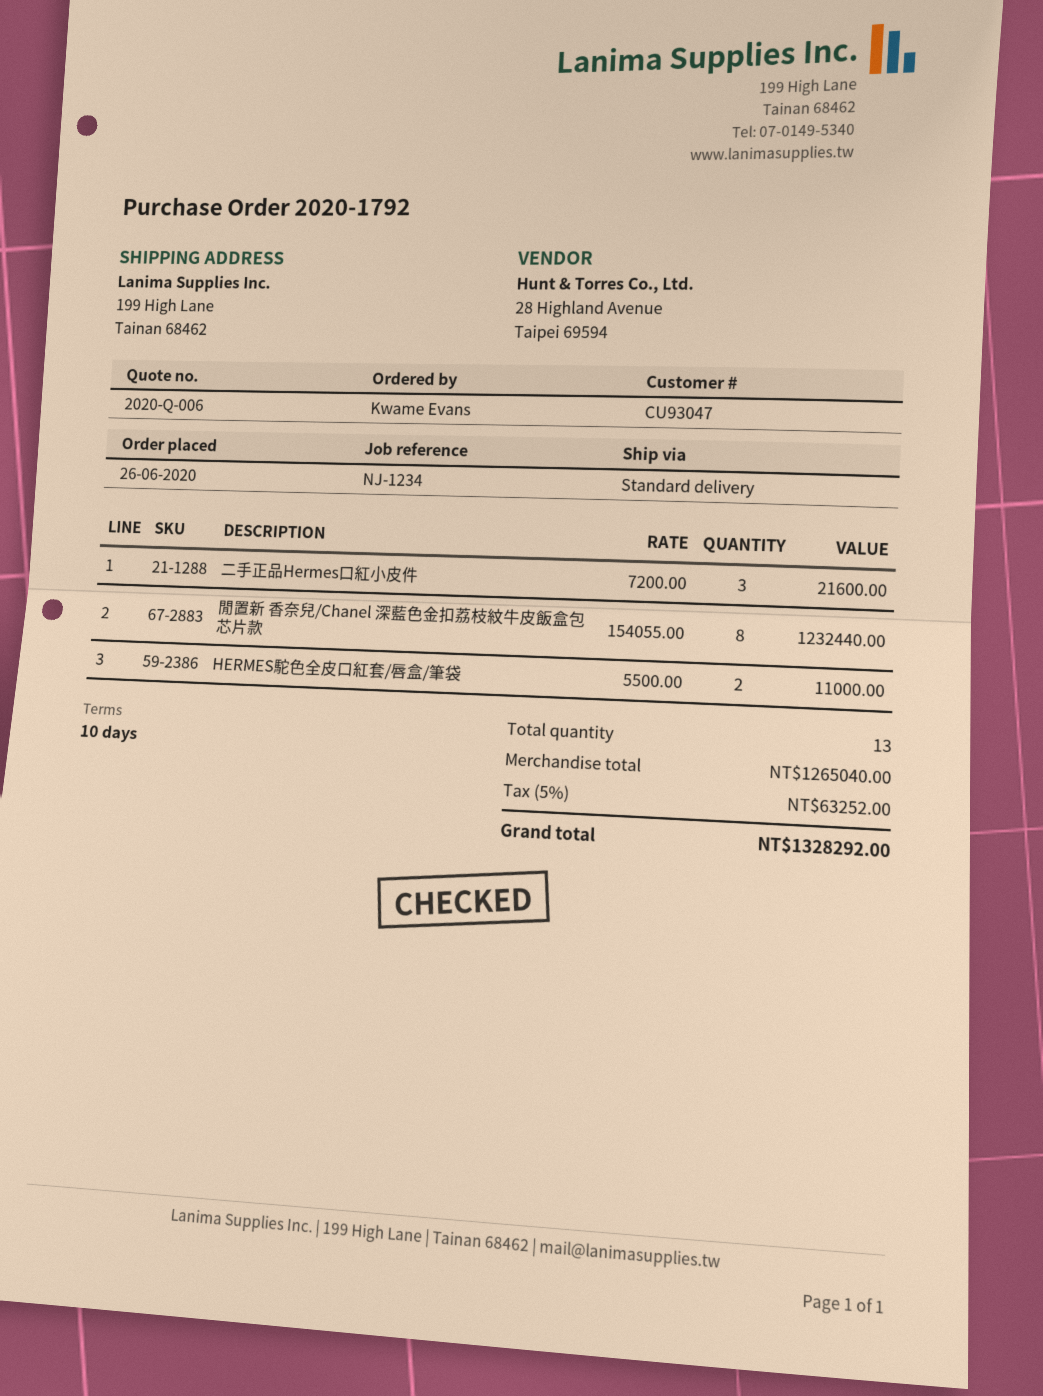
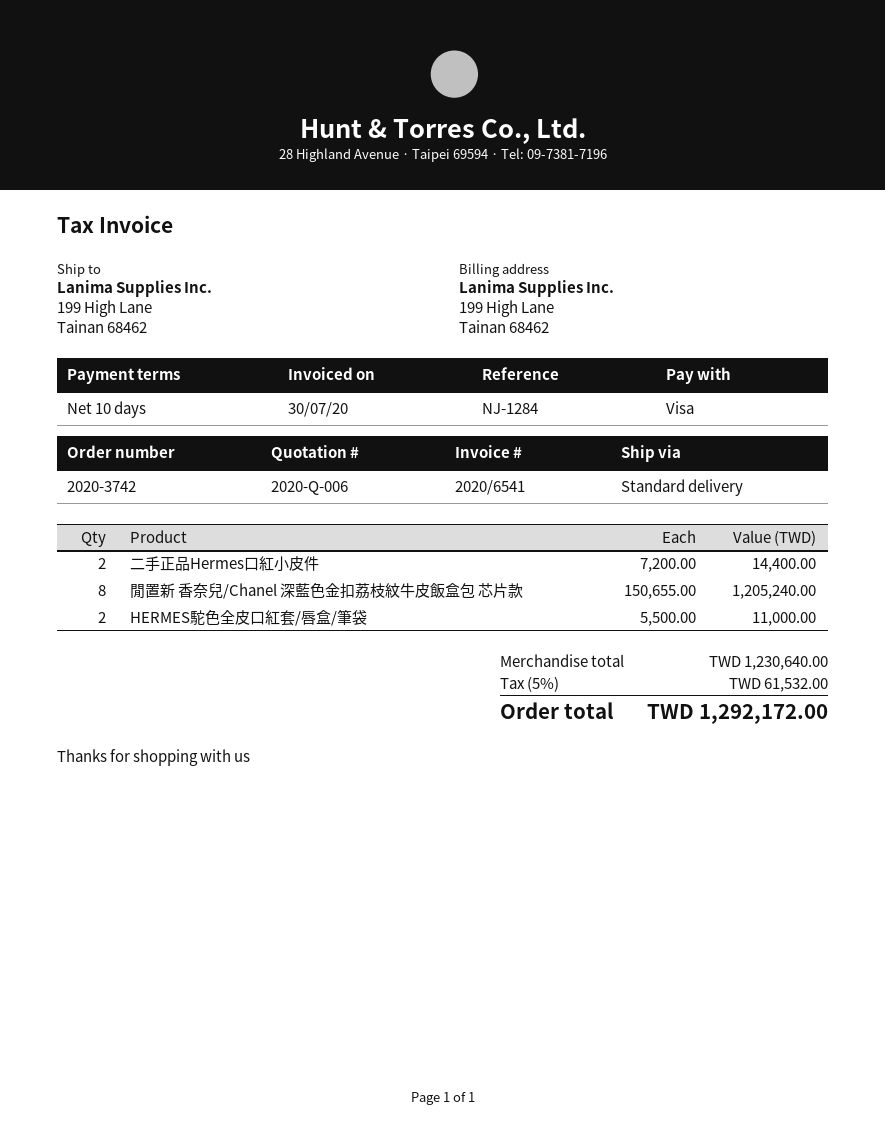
order number: 2020-1792 -> 2020-3742
reference: NJ-1234 -> NJ-1284
二手正品Hermes口紅小皮件: 3 x 7200.00 = 21600.00 -> 2 x 7200.00 = 14400.00
閒置新 香奈兒/Chanel 深藍色金扣荔枝紋牛皮飯盒包 芯片款: 8 x 154055.00 = 1232440.00 -> 8 x 150655.00 = 1205240.00
subtotal: 1265040.00 -> 1230640.00
tax: 5% = 63252.00 -> 5% = 61532.00
total: 1328292.00 -> 1292172.00

